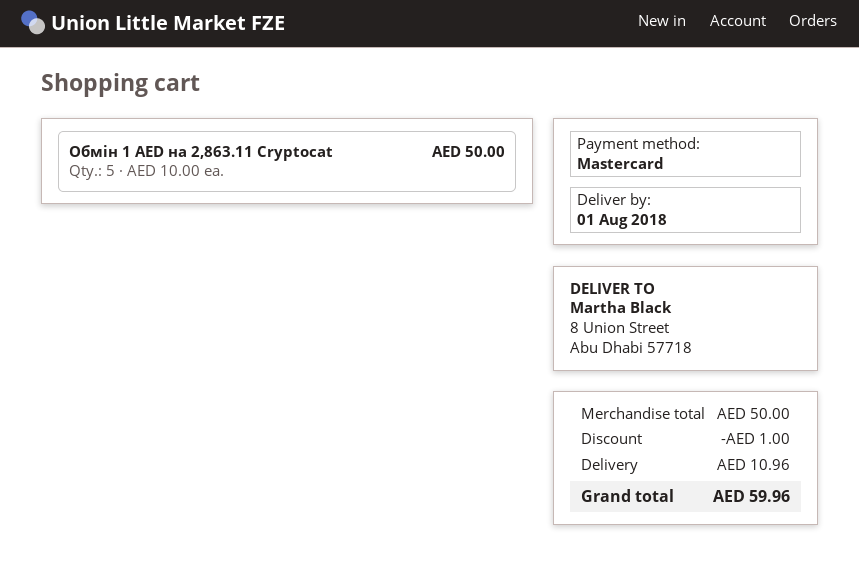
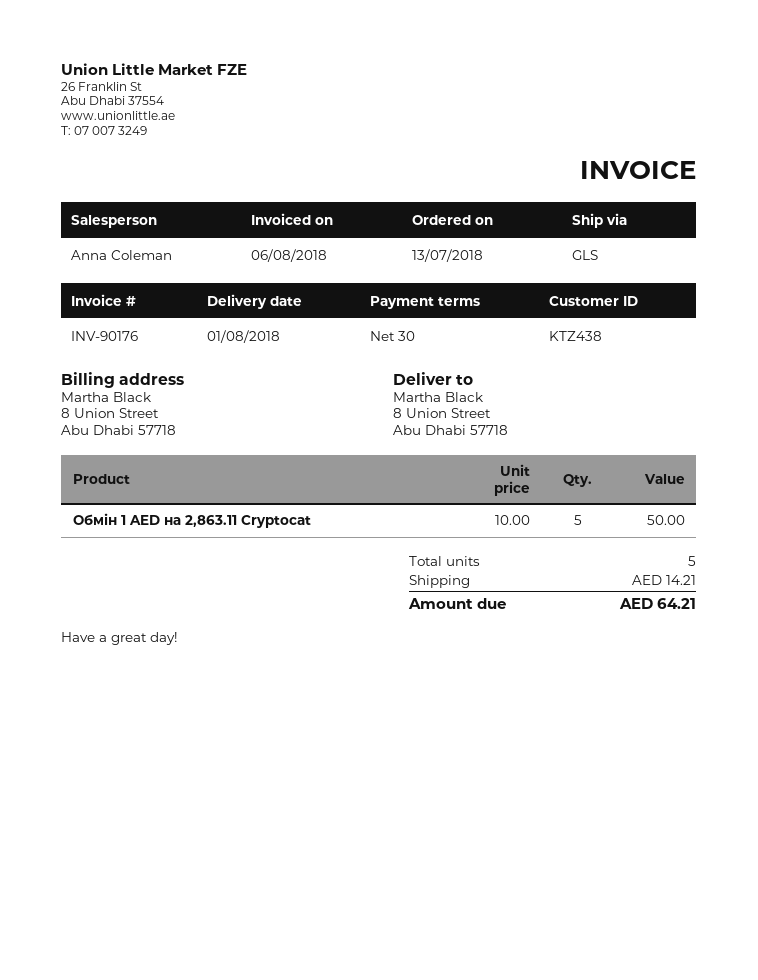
discount: 1.00 -> none
shipping: 10.96 -> 14.21
total: 59.96 -> 64.21

